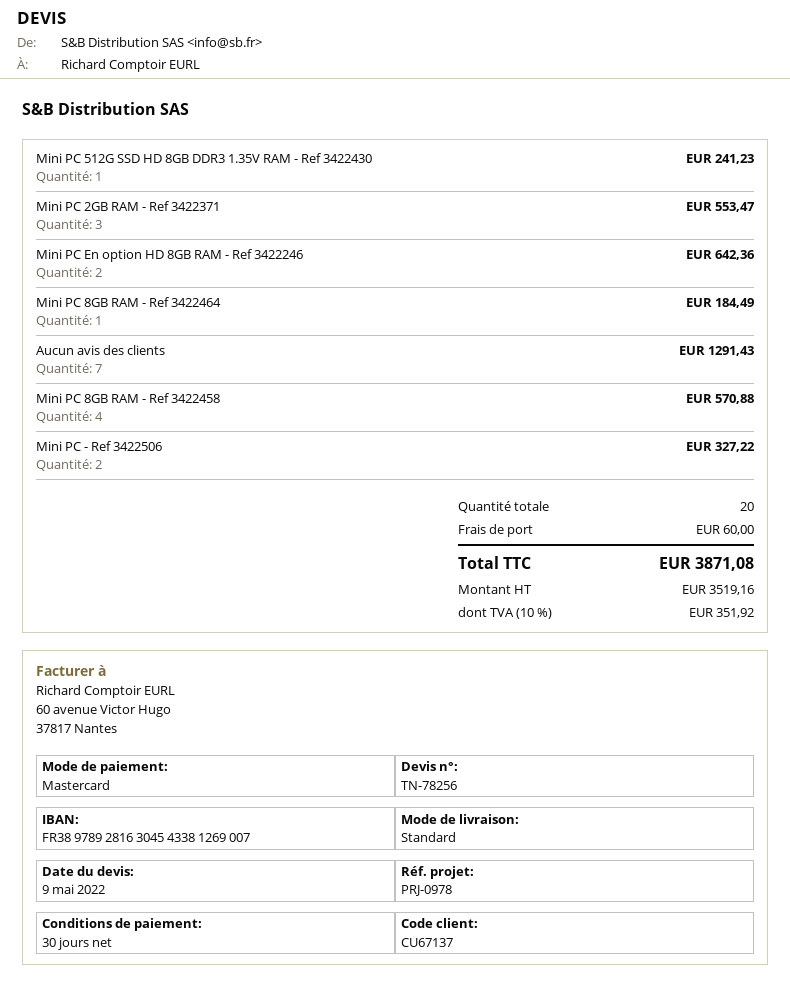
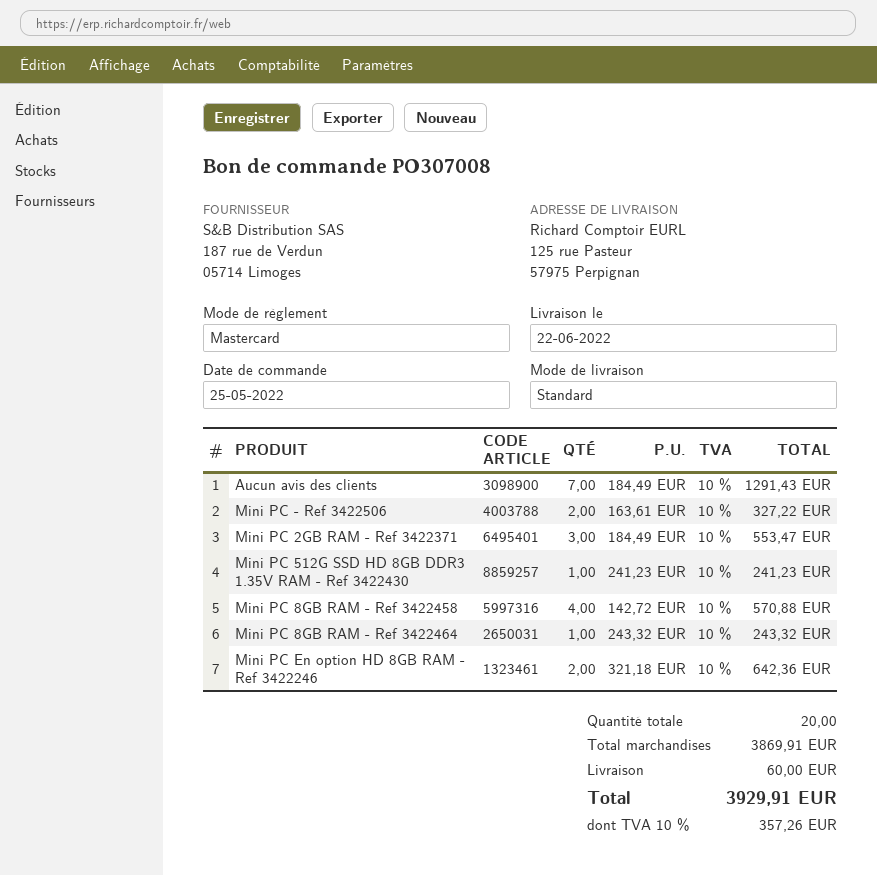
Mini PC 8GB RAM - Ref 3422464: 1 for 184.49 -> 1 for 243.32
tax: 10% = 351.92 -> 10% = 357.26
total: 3871.08 -> 3929.91

